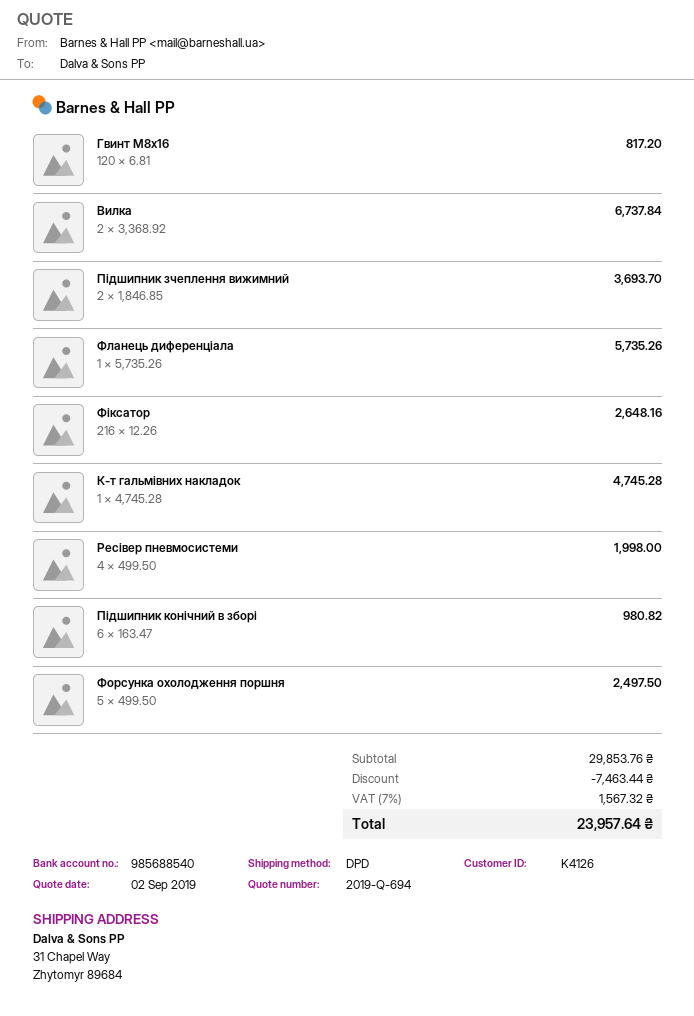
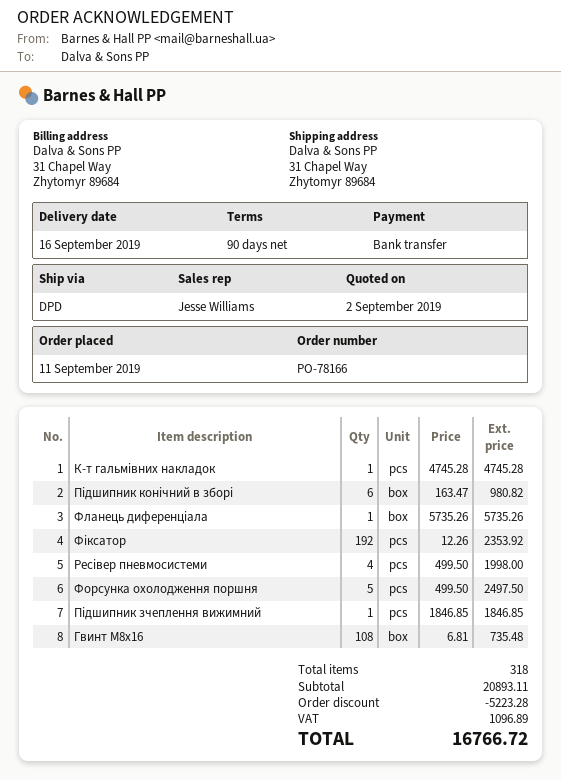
Гвинт M8x16: 120 x 6.81 = 817.20 -> 108 x 6.81 = 735.48
Вилка: 2 x 3368.92 = 6737.84 -> none
Підшипник зчеплення вижимний: 2 x 1846.85 = 3693.70 -> 1 x 1846.85 = 1846.85
Фіксатор: 216 x 12.26 = 2648.16 -> 192 x 12.26 = 2353.92
subtotal: 29853.76 -> 20893.11
discount: 7463.44 -> 5223.28
tax: 1567.32 -> 1096.89
total: 23957.64 -> 16766.72

